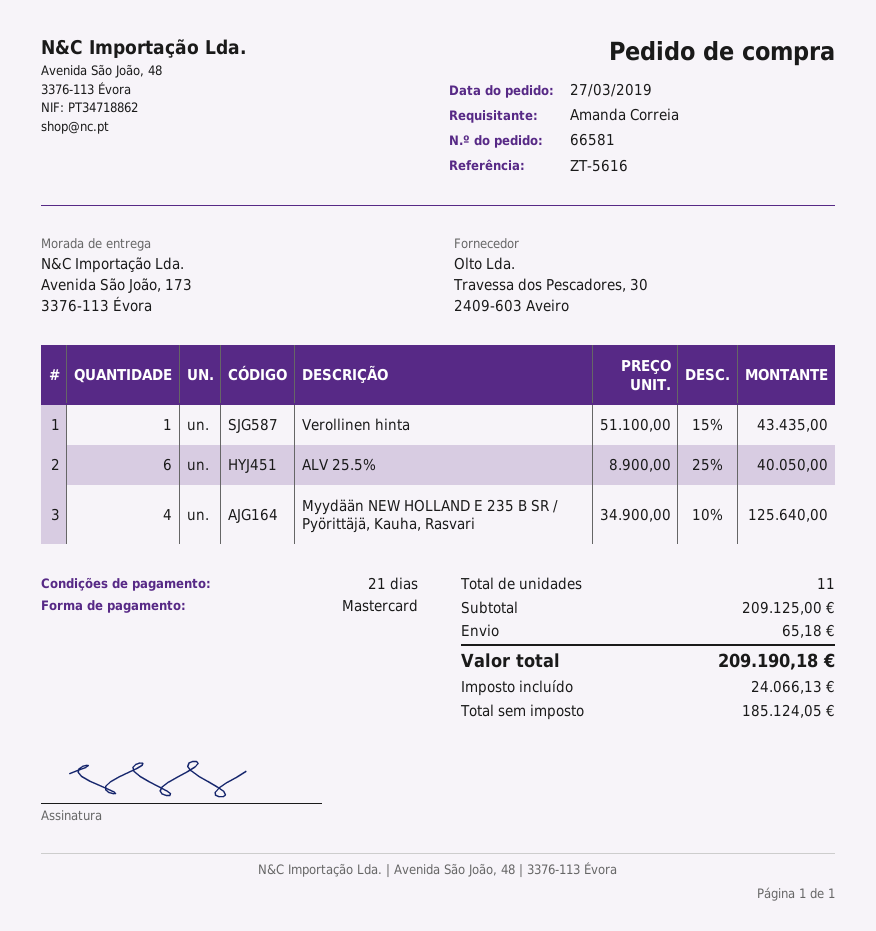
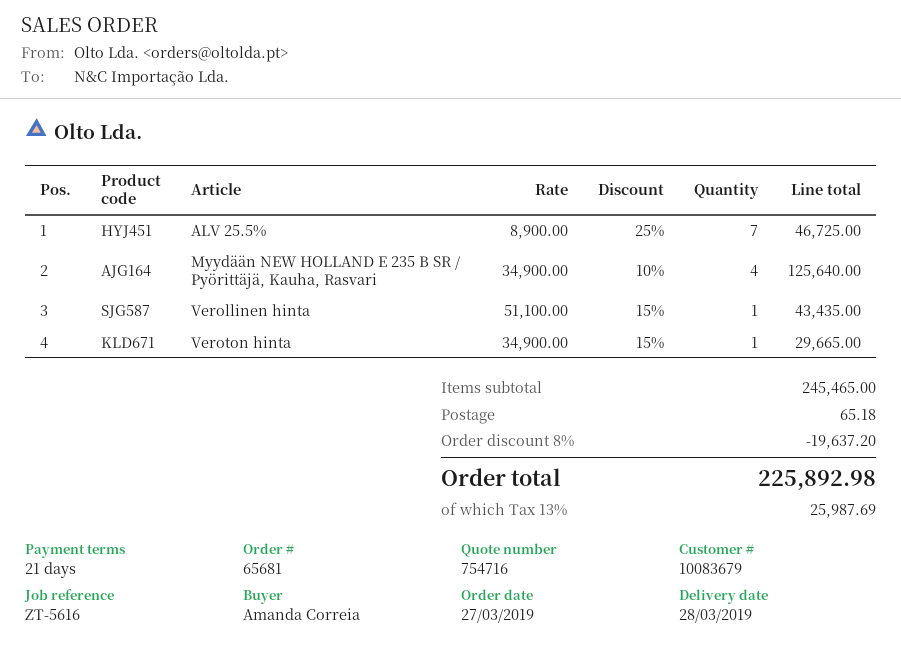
order number: 66581 -> 65681
ALV 25.5%: 6 x 8900.00 - 25% = 40050.00 -> 7 x 8900.00 - 25% = 46725.00
Veroton hinta: none -> 1 x 34900.00 - 15% = 29665.00
subtotal: 209125.00 -> 245465.00
discount: none -> 8% = 19637.20
tax: 24066.13 -> 25987.69
total: 209190.18 -> 225892.98

